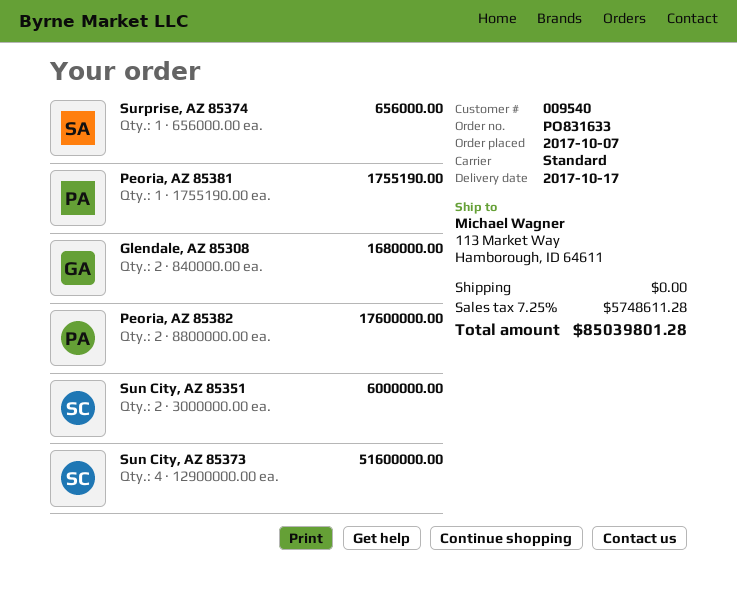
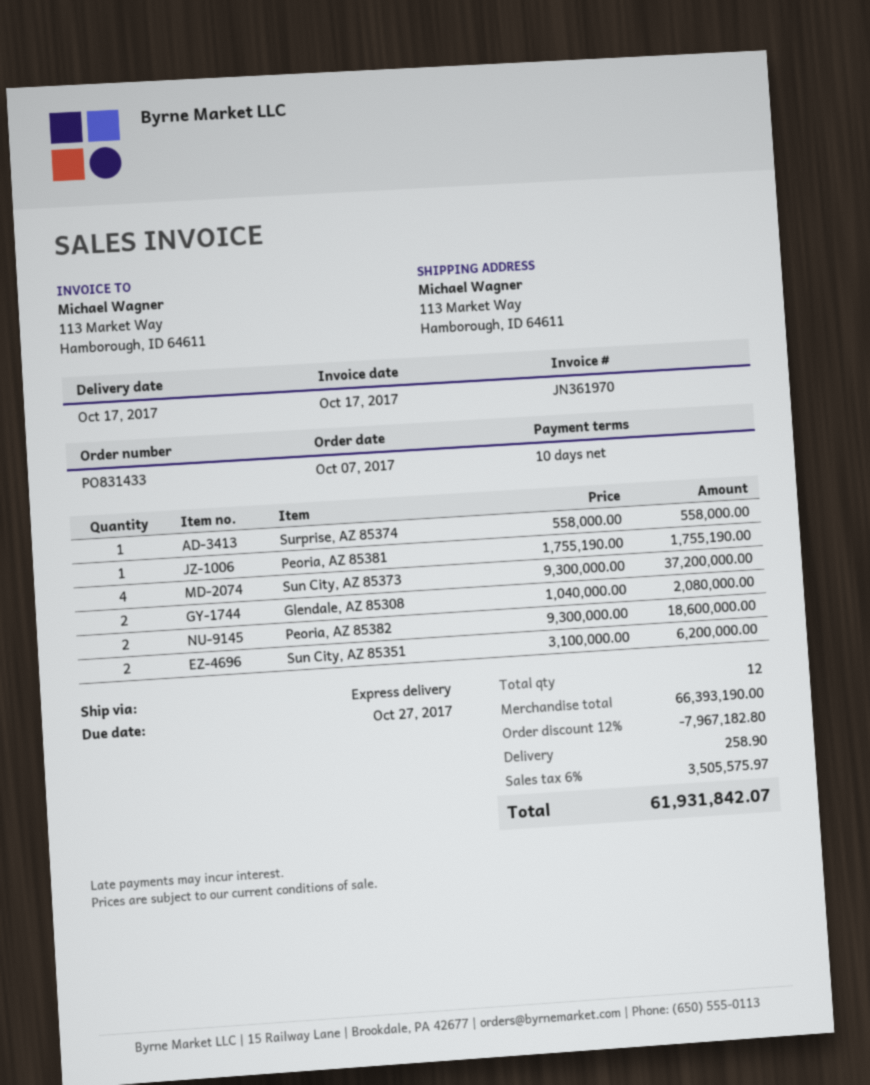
order number: PO831633 -> PO831433
shipping method: standard -> express
Surprise, AZ 85374: 1 x 656000.00 = 656000.00 -> 1 x 558000.00 = 558000.00
Glendale, AZ 85308: 2 x 840000.00 = 1680000.00 -> 2 x 1040000.00 = 2080000.00
Peoria, AZ 85382: 2 x 8800000.00 = 17600000.00 -> 2 x 9300000.00 = 18600000.00
Sun City, AZ 85351: 2 x 3000000.00 = 6000000.00 -> 2 x 3100000.00 = 6200000.00
Sun City, AZ 85373: 4 x 12900000.00 = 51600000.00 -> 4 x 9300000.00 = 37200000.00
discount: none -> 12% = 7967182.80
shipping: 0.00 -> 258.90
tax: 7.25% = 5748611.28 -> 6% = 3505575.97
total: 85039801.28 -> 61931842.07

